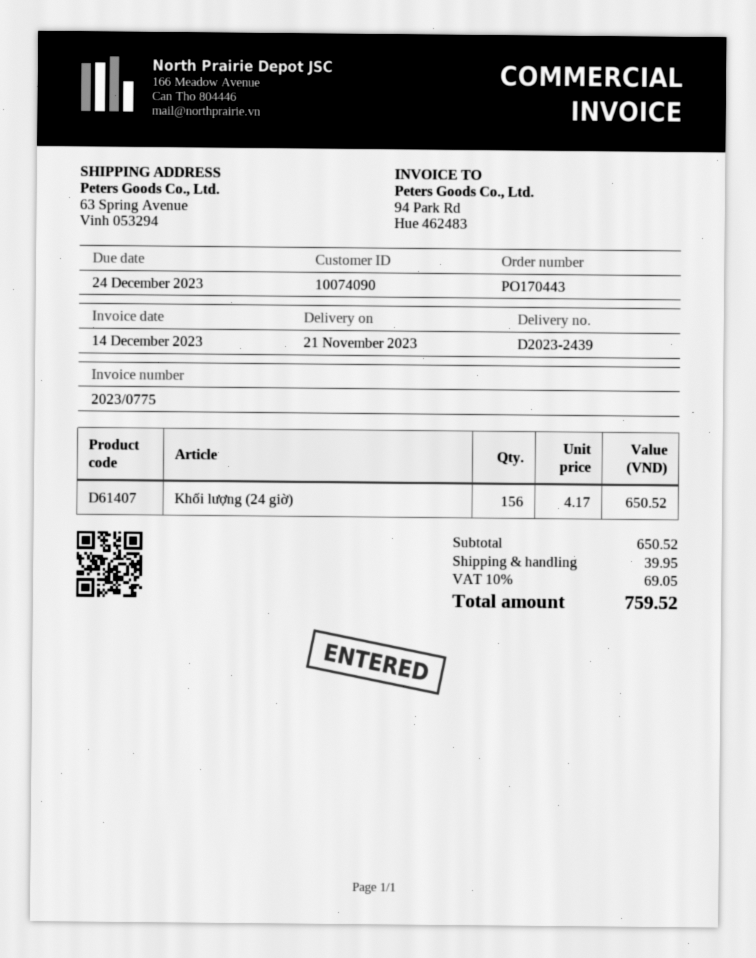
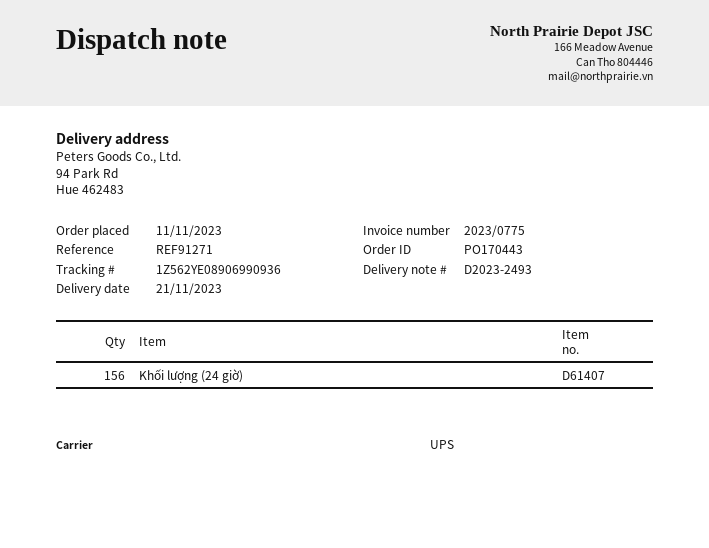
delivery note number: D2023-2439 -> D2023-2493
ship to: 63 Spring Avenue, Vinh 053294 -> 94 Park Rd, Hue 462483

